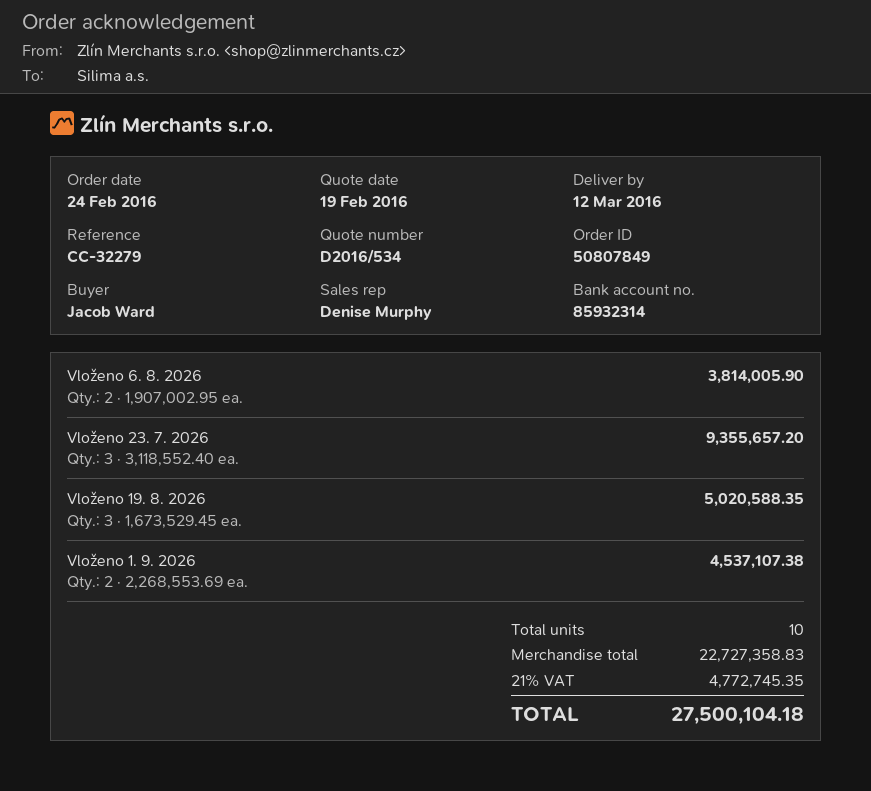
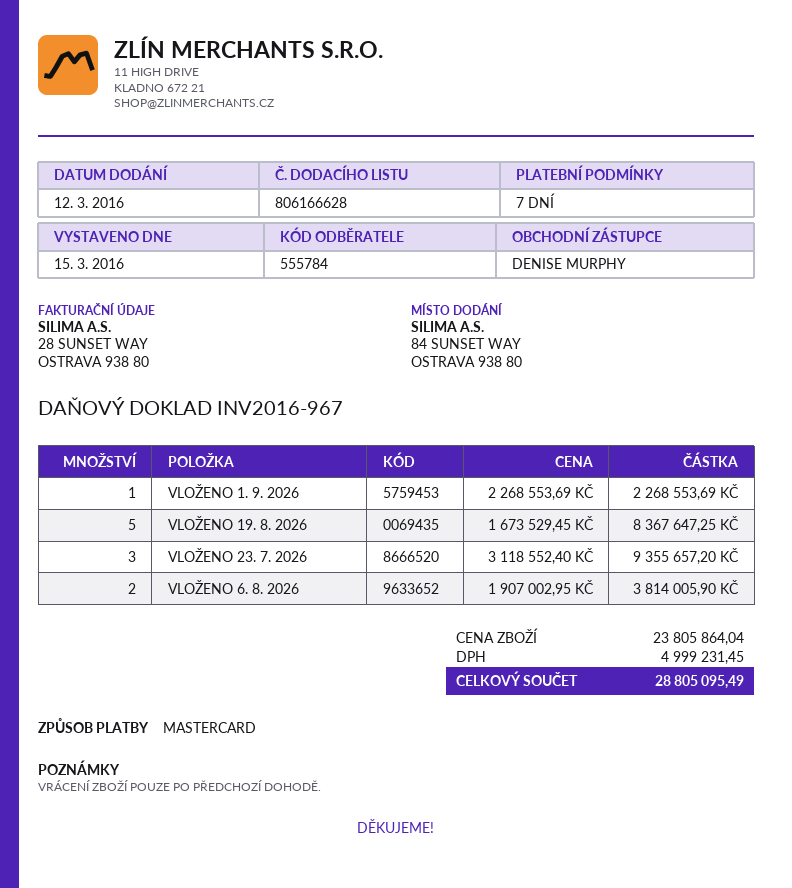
Vloženo 19. 8. 2026: 3 x 1673529.45 = 5020588.35 -> 5 x 1673529.45 = 8367647.25
Vloženo 1. 9. 2026: 2 x 2268553.69 = 4537107.38 -> 1 x 2268553.69 = 2268553.69
subtotal: 22727358.83 -> 23805864.04
tax: 4772745.35 -> 4999231.45
total: 27500104.18 -> 28805095.49

